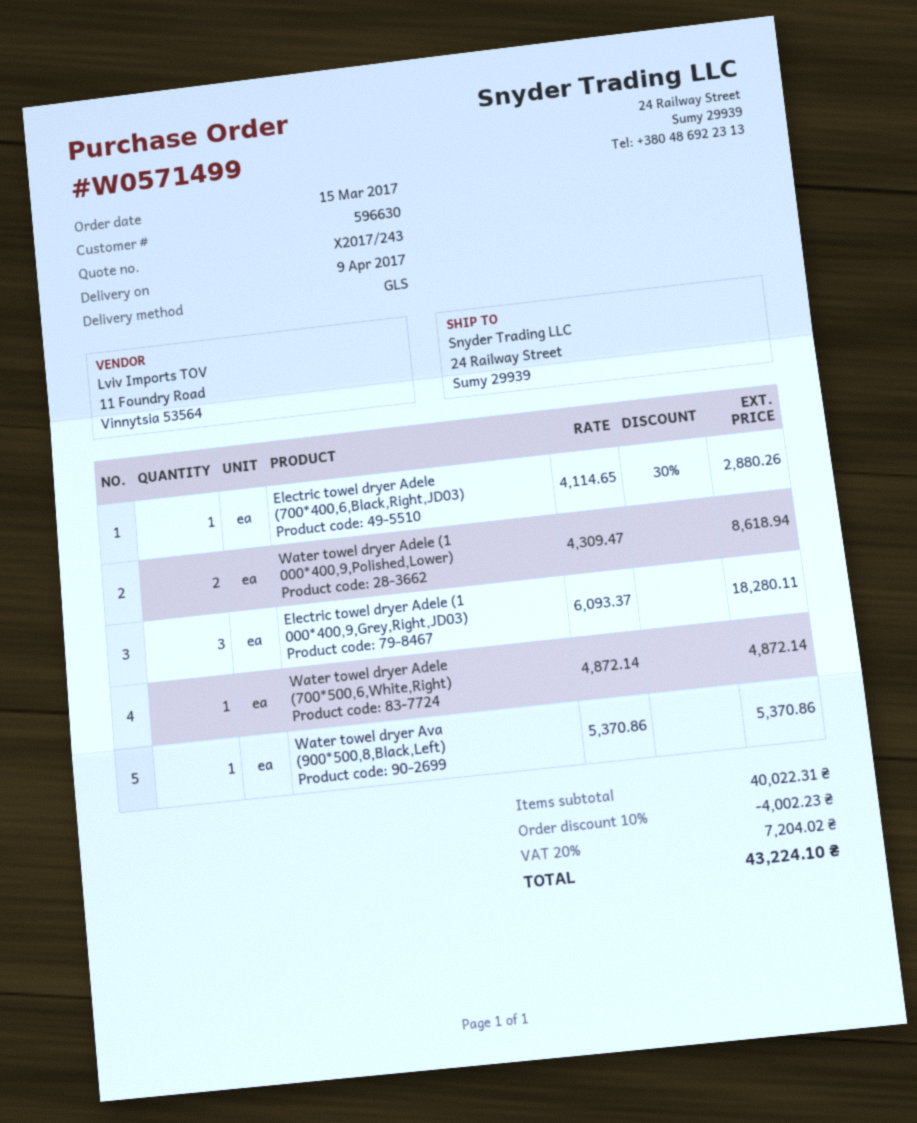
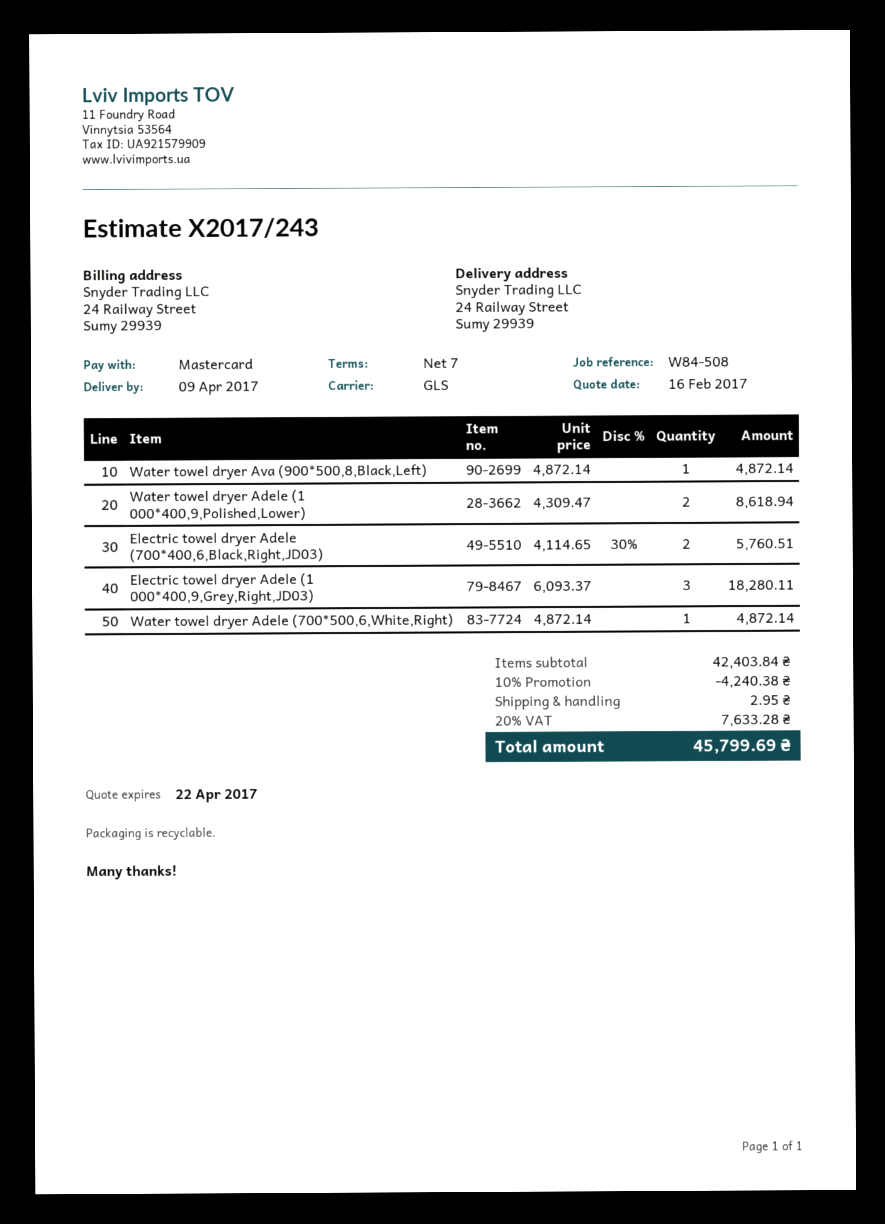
Electric towel dryer Adele (700*400,6,Black,Right,JD03): 1 x 4114.65 - 30% = 2880.26 -> 2 x 4114.65 - 30% = 5760.51
Water towel dryer Ava (900*500,8,Black,Left): 1 x 5370.86 = 5370.86 -> 1 x 4872.14 = 4872.14
subtotal: 40022.31 -> 42403.84
discount: 10% = 4002.23 -> 10% = 4240.38
shipping: none -> 2.95
tax: 20% = 7204.02 -> 20% = 7633.28
total: 43224.10 -> 45799.69

